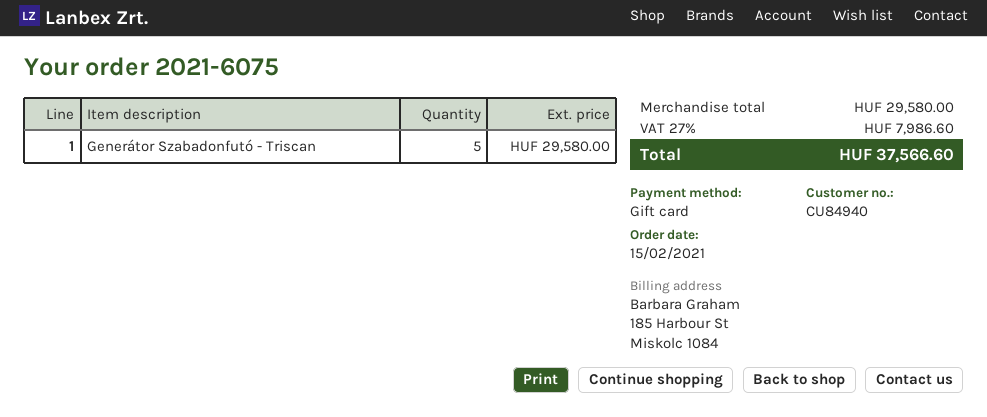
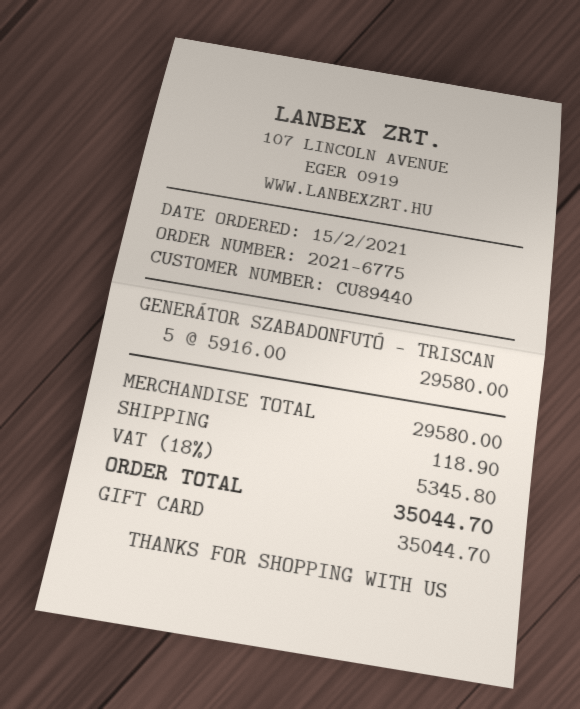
order number: 2021-6075 -> 2021-6775
customer number: CU84940 -> CU89440
shipping: none -> 118.90
tax: 27% = 7986.60 -> 18% = 5345.80
total: 37566.60 -> 35044.70

